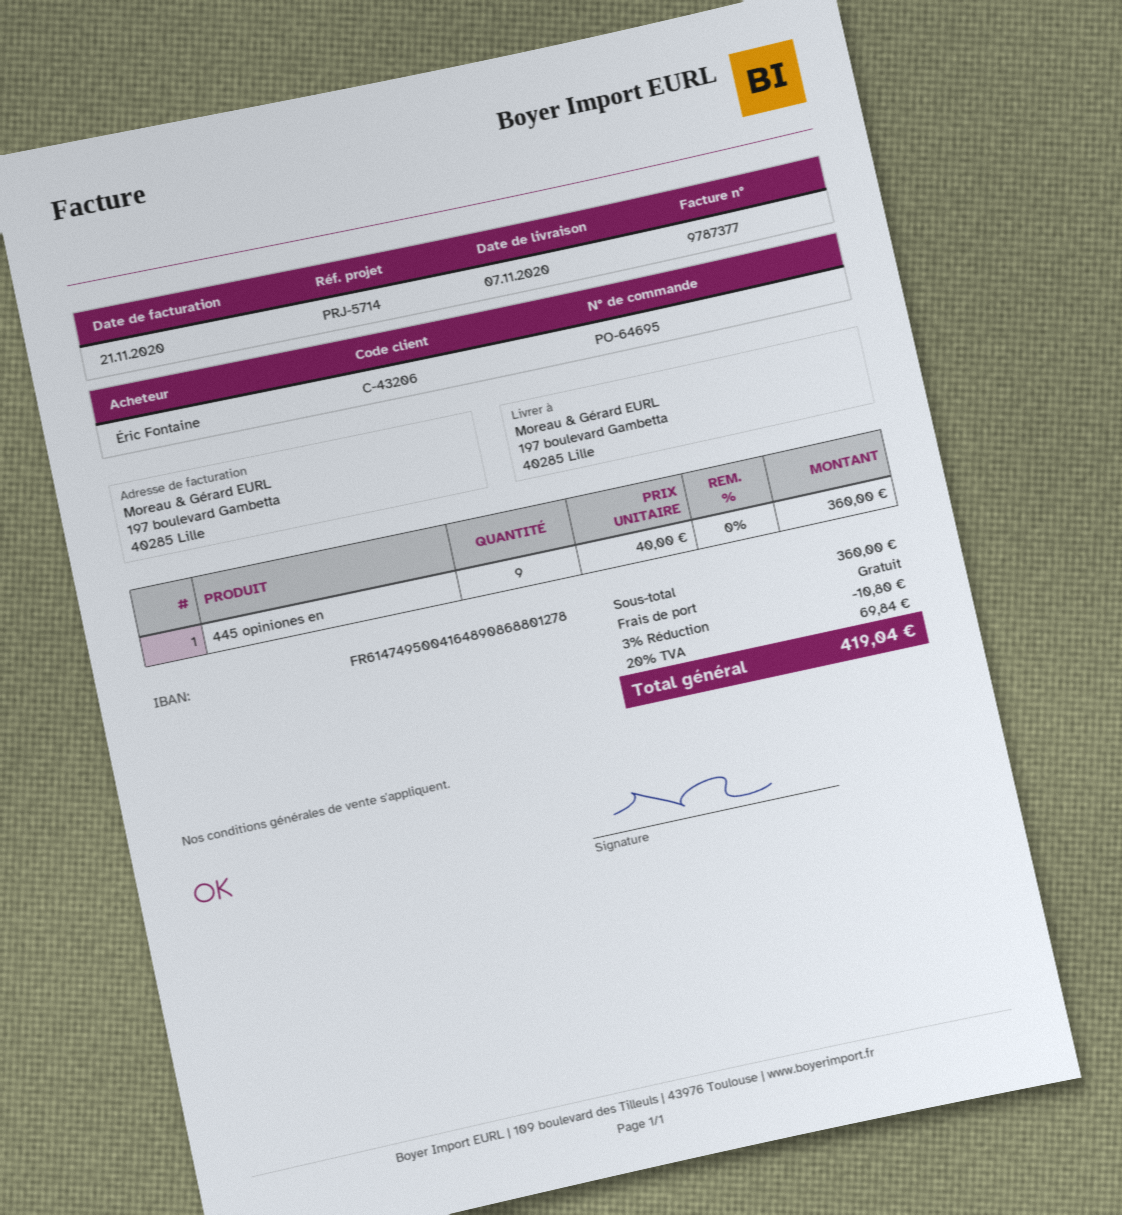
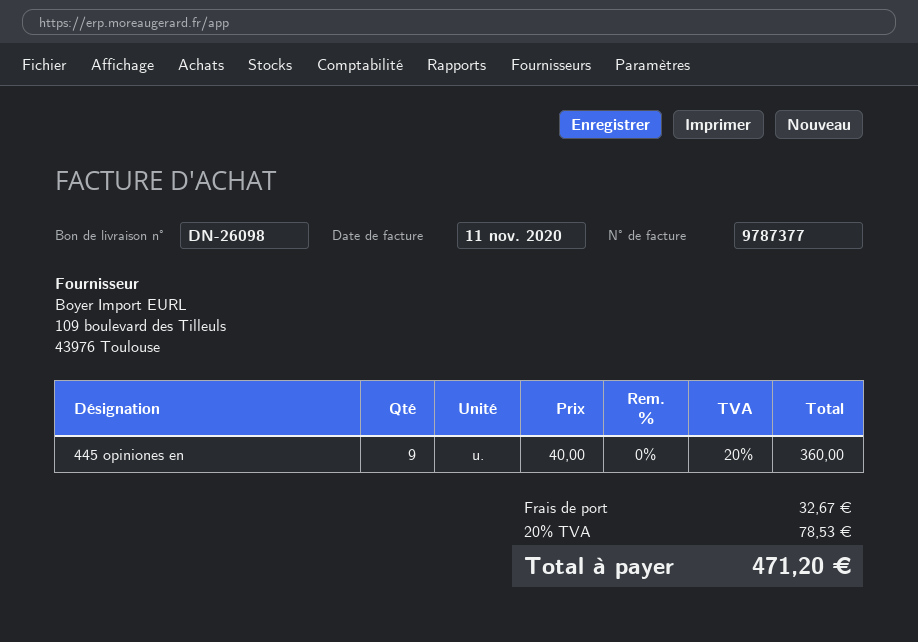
invoice date: 2020-11-21 -> 2020-11-11
discount: 3% = 10.80 -> none
shipping: 0.00 -> 32.67
tax: 20% = 69.84 -> 20% = 78.53
total: 419.04 -> 471.20

